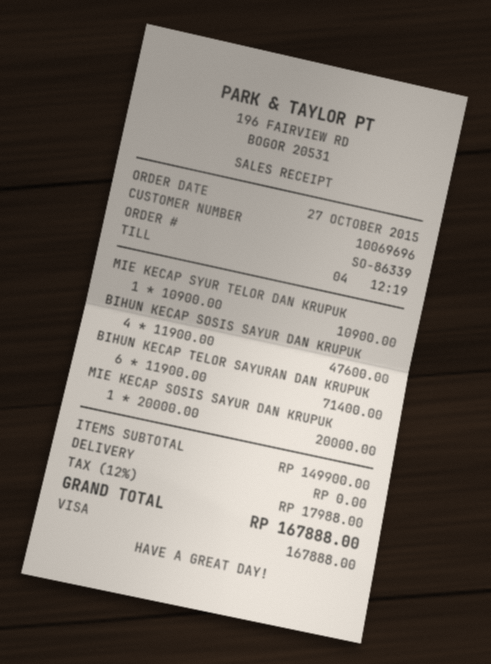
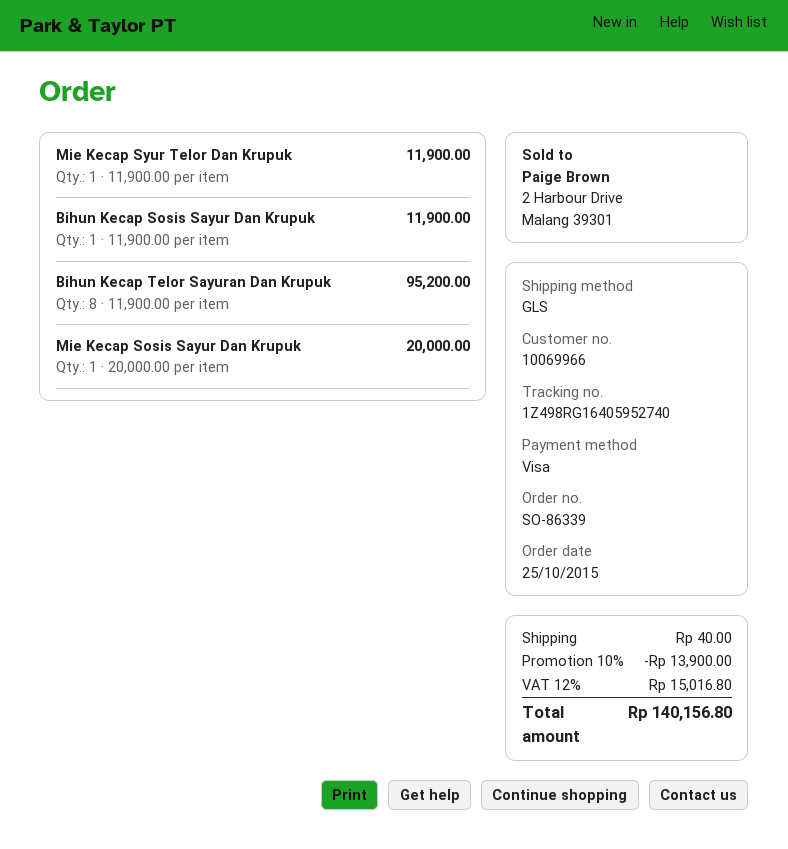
order date: 2015-10-27 -> 2015-10-25
customer number: 10069696 -> 10069966
MIE KECAP SYUR TELOR DAN KRUPUK: 1 x 10900.00 = 10900.00 -> 1 x 11900.00 = 11900.00
BIHUN KECAP SOSIS SAYUR DAN KRUPUK: 4 x 11900.00 = 47600.00 -> 1 x 11900.00 = 11900.00
BIHUN KECAP TELOR SAYURAN DAN KRUPUK: 6 x 11900.00 = 71400.00 -> 8 x 11900.00 = 95200.00
discount: none -> 10% = 13900.00
shipping: 0.00 -> 40.00
tax: 12% = 17988.00 -> 12% = 15016.80
total: 167888.00 -> 140156.80

